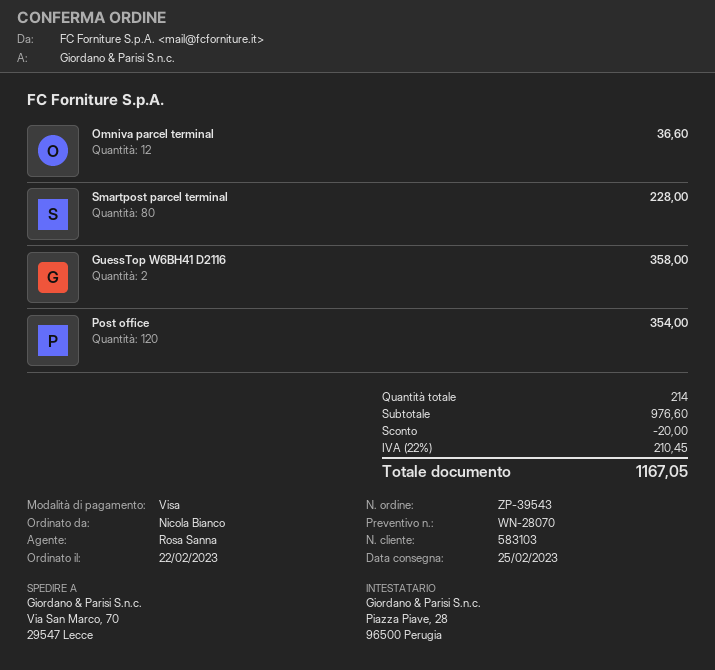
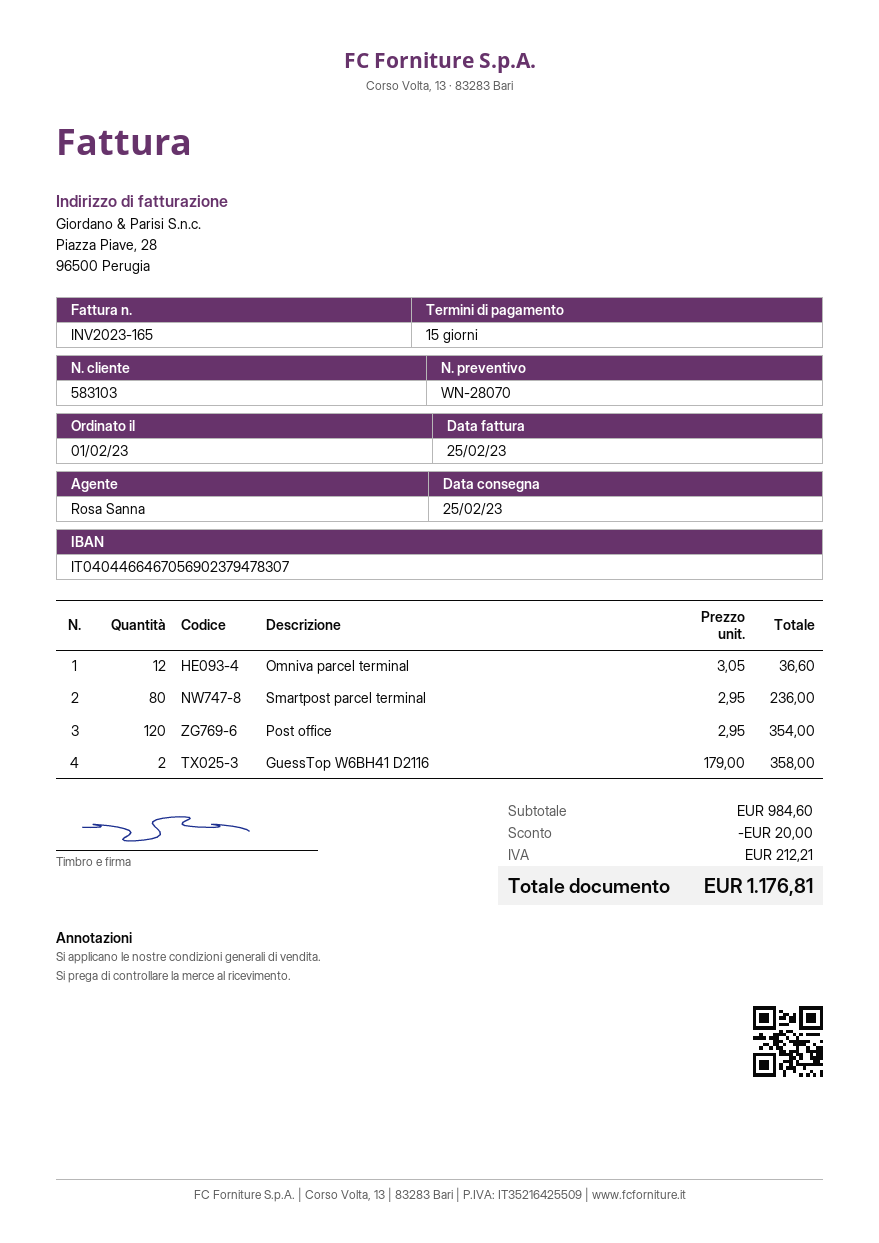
order date: 2023-02-22 -> 2023-02-01
Smartpost parcel terminal: 80 for 228.00 -> 80 for 236.00
subtotal: 976.60 -> 984.60
tax: 210.45 -> 212.21
total: 1167.05 -> 1176.81

